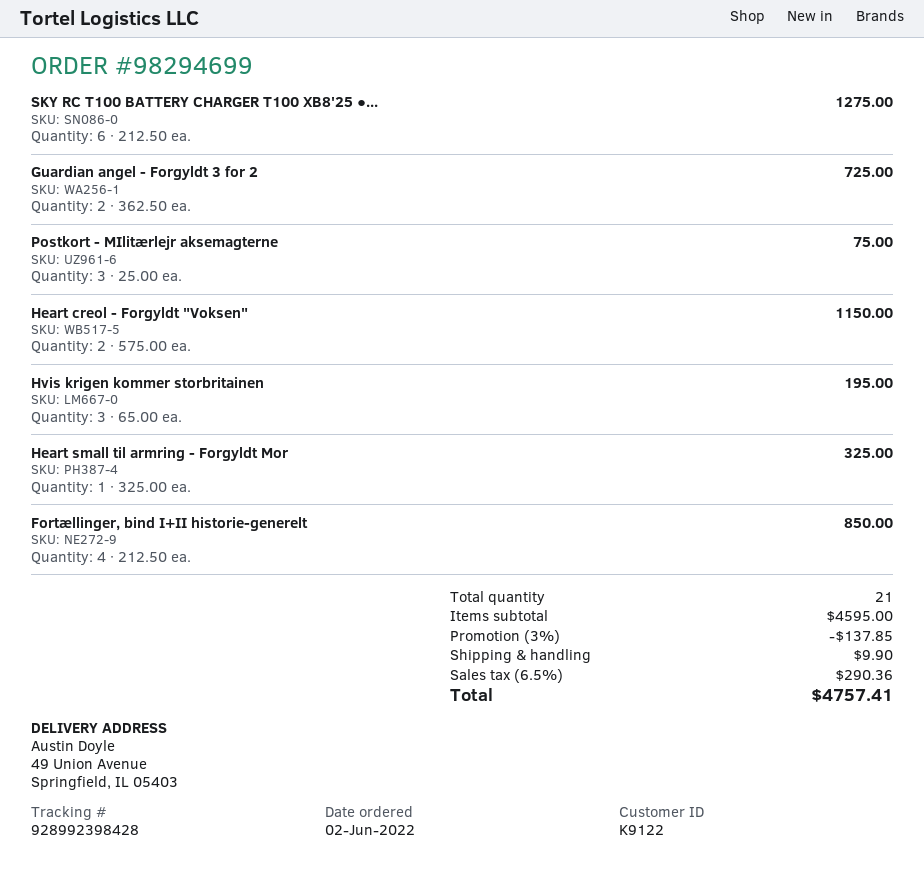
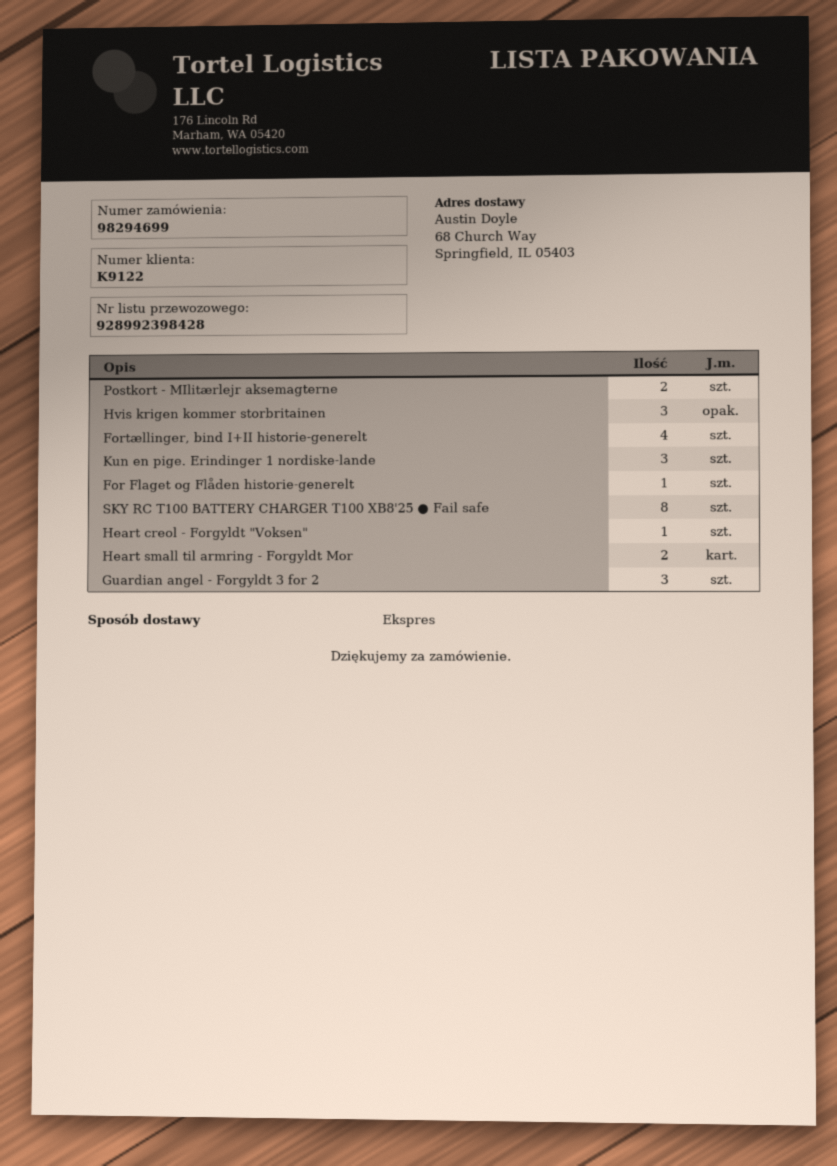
ship to: 49 Union Avenue, Springfield, IL 05403 -> 68 Church Way, Springfield, IL 05403
SKY RC T100 BATTERY CHARGER T100 XB8'25 ●...: 6 -> 8
Guardian angel - Forgyldt 3 for 2: 2 -> 3
Postkort - MIlitærlejr aksemagterne: 3 -> 2
Heart creol - Forgyldt "Voksen": 2 -> 1
Heart small til armring - Forgyldt Mor: 1 -> 2
Kun en pige. Erindinger 1 nordiske-lande: none -> 3
For Flaget og Flåden historie-generelt: none -> 1

